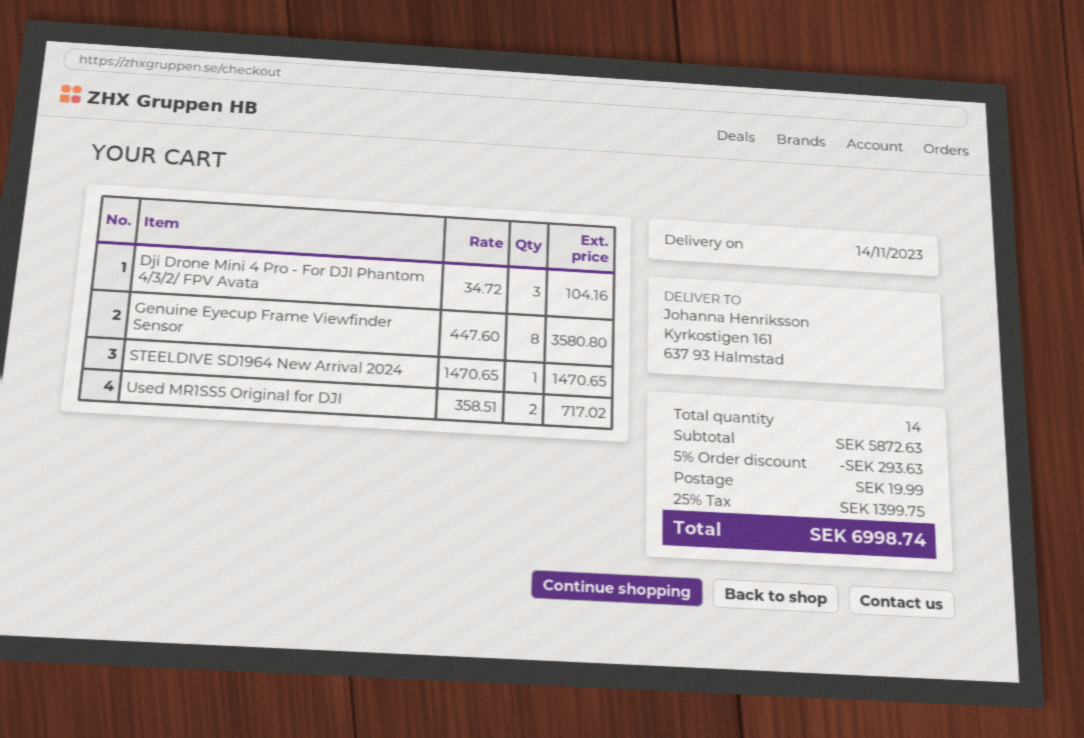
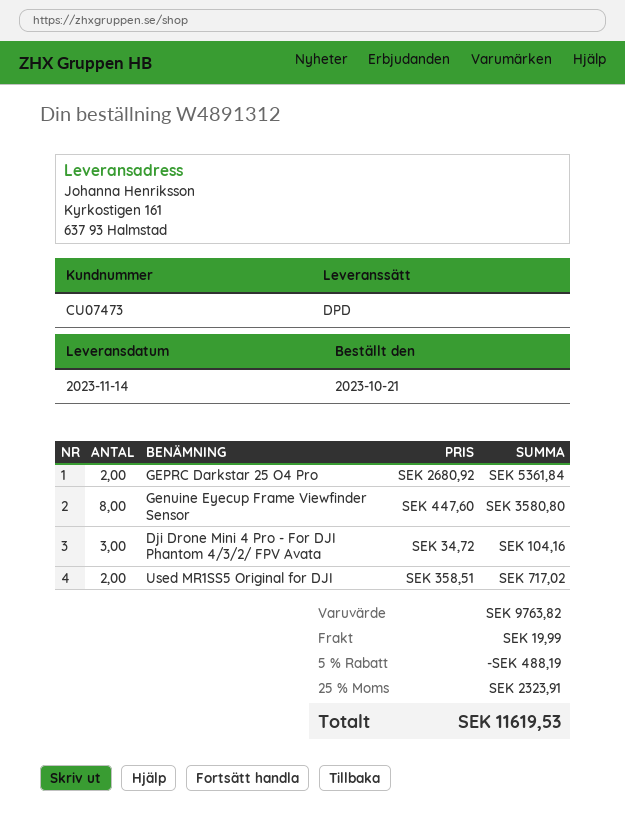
STEELDIVE SD1964 New Arrival 2024: 1 x 1470.65 = 1470.65 -> none
GEPRC Darkstar 25 O4 Pro: none -> 2 x 2680.92 = 5361.84
subtotal: 5872.63 -> 9763.82
discount: 5% = 293.63 -> 5% = 488.19
tax: 25% = 1399.75 -> 25% = 2323.91
total: 6998.74 -> 11619.53

